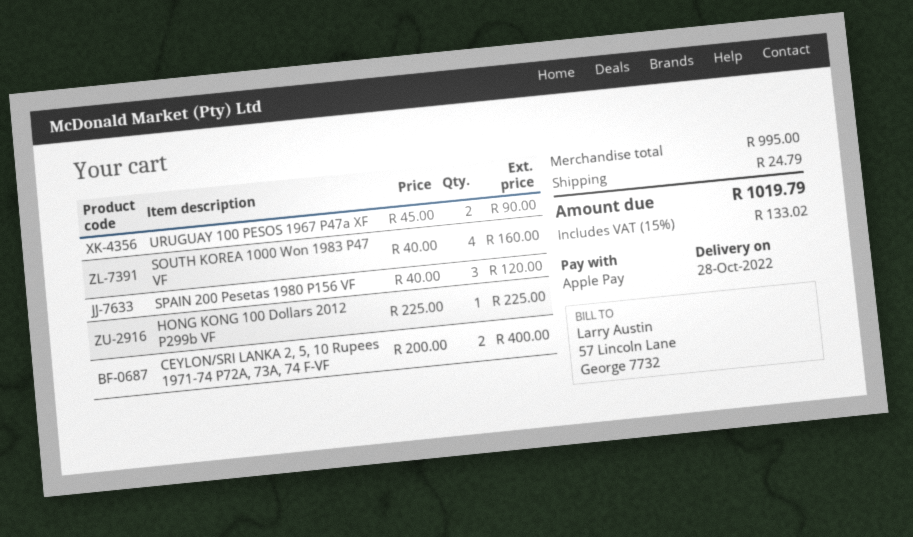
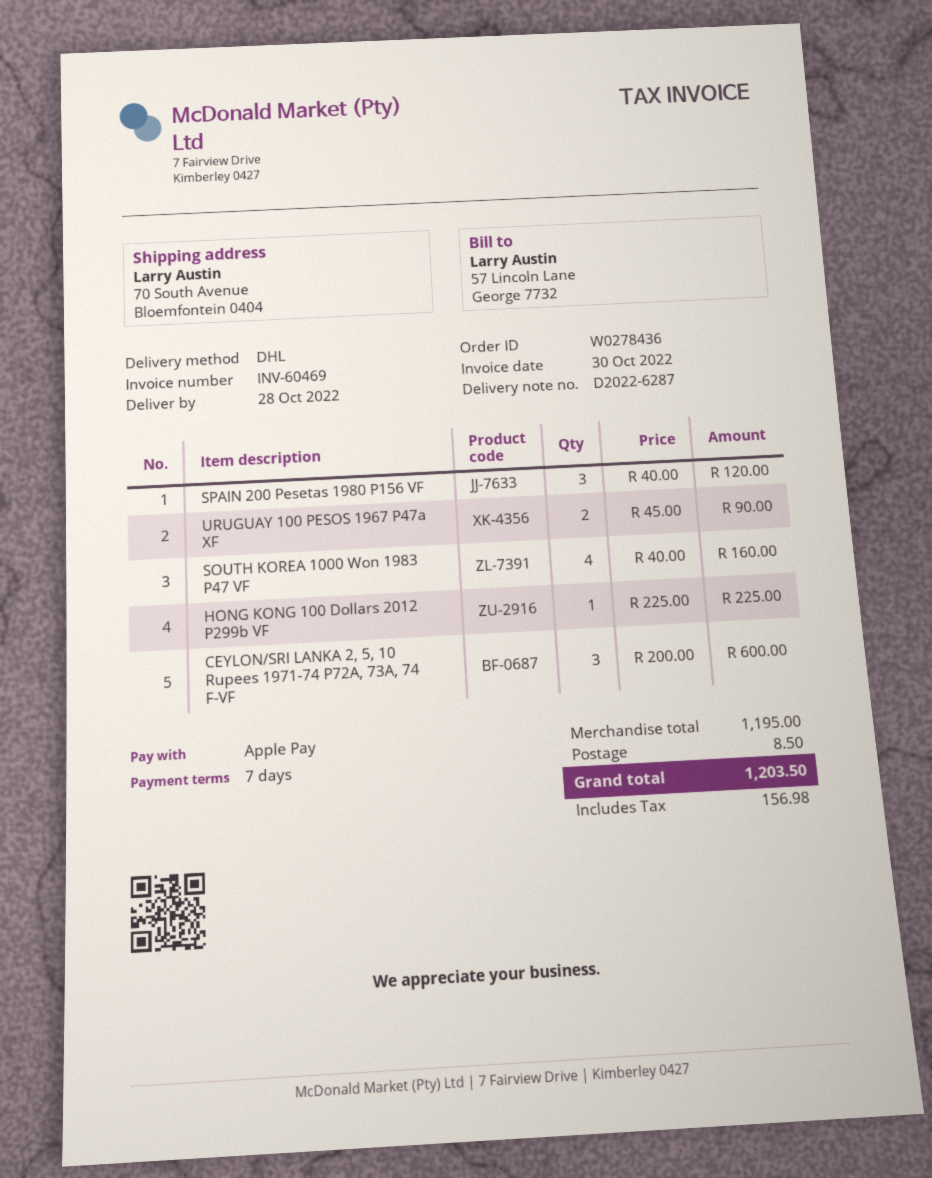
CEYLON/SRI LANKA 2, 5, 10 Rupees 1971-74 P72A, 73A, 74 F-VF: 2 x 200.00 = 400.00 -> 3 x 200.00 = 600.00
subtotal: 995.00 -> 1195.00
shipping: 24.79 -> 8.50
tax: 133.02 -> 156.98
total: 1019.79 -> 1203.50

